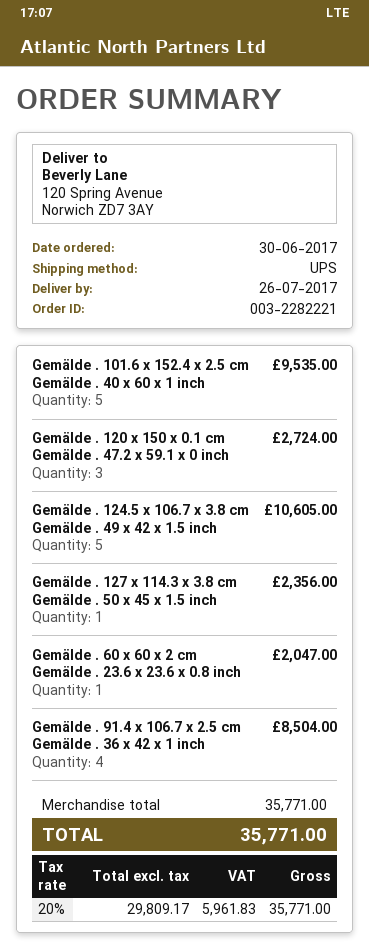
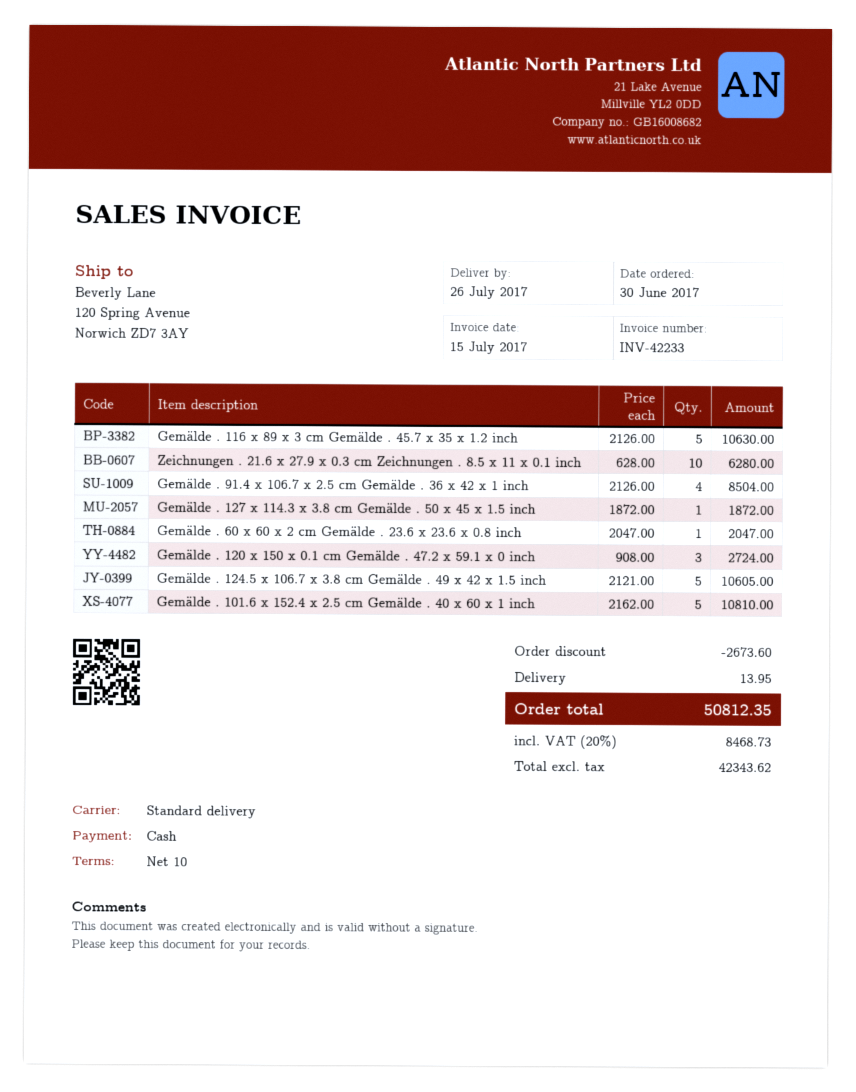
shipping method: UPS -> standard
Gemälde . 101.6 x 152.4 x 2.5 cm Gemälde . 40 x 60 x 1 inch: 5 for 9535.00 -> 5 for 10810.00
Gemälde . 127 x 114.3 x 3.8 cm Gemälde . 50 x 45 x 1.5 inch: 1 for 2356.00 -> 1 for 1872.00
Gemälde . 116 x 89 x 3 cm Gemälde . 45.7 x 35 x 1.2 inch: none -> 5 for 10630.00
Zeichnungen . 21.6 x 27.9 x 0.3 cm Zeichnungen . 8.5 x 11 x 0.1 inch: none -> 10 for 6280.00
discount: none -> 2673.60
shipping: none -> 13.95
net: 29809.17 -> 42343.62
tax: 20% = 5961.83 -> 20% = 8468.73
total: 35771.00 -> 50812.35

